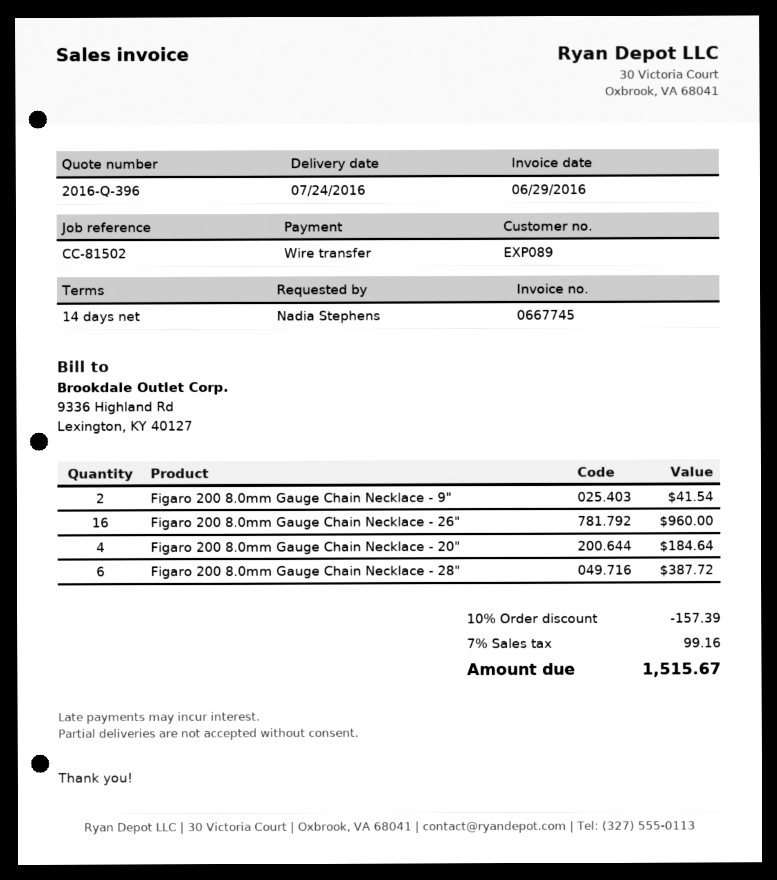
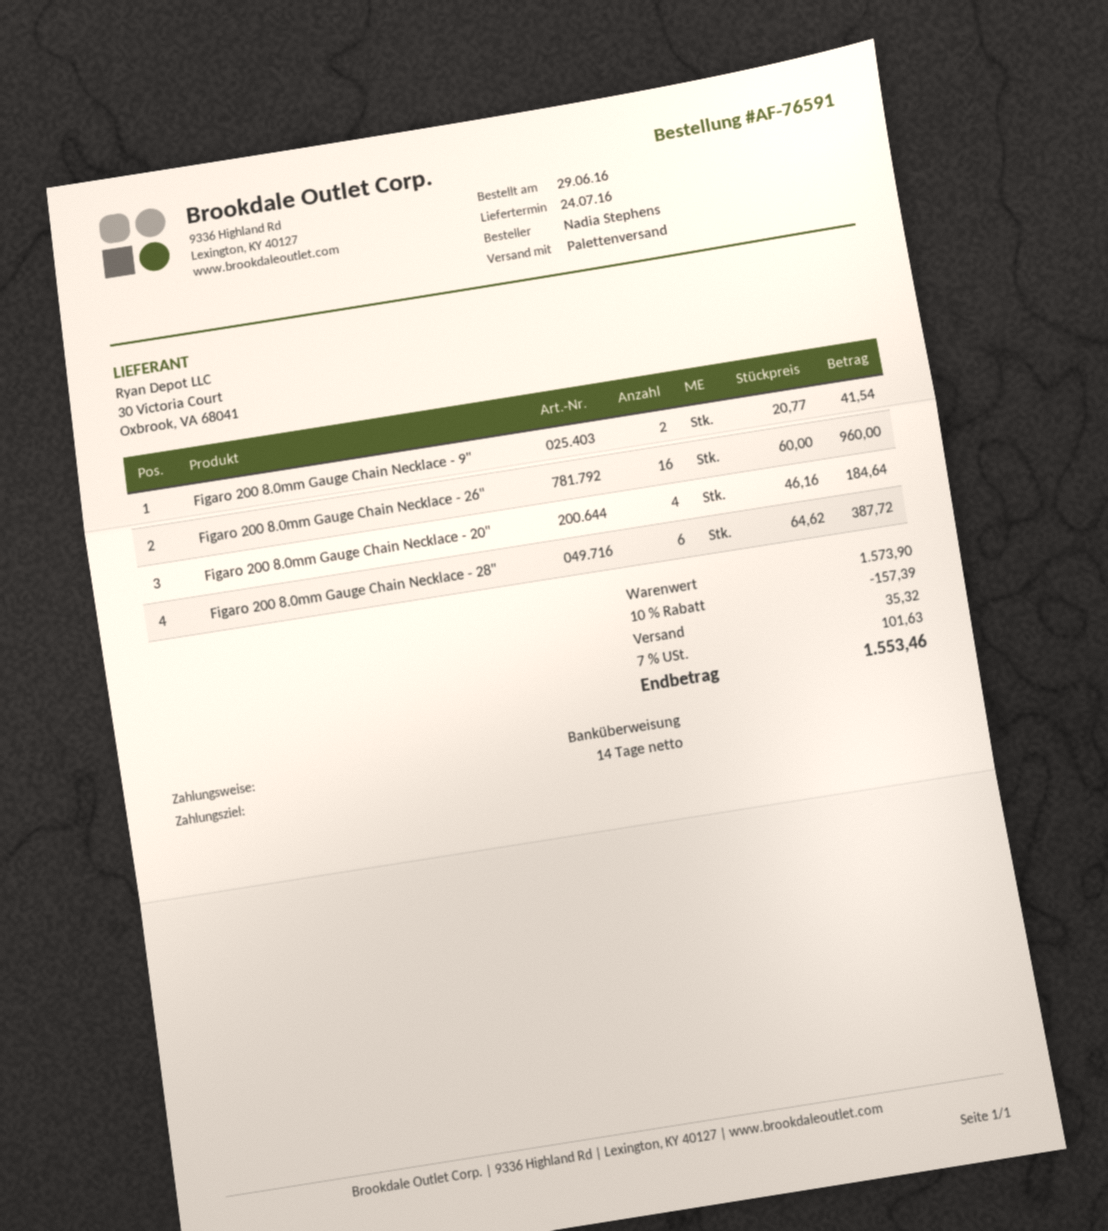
shipping: none -> 35.32
tax: 7% = 99.16 -> 7% = 101.63
total: 1515.67 -> 1553.46

